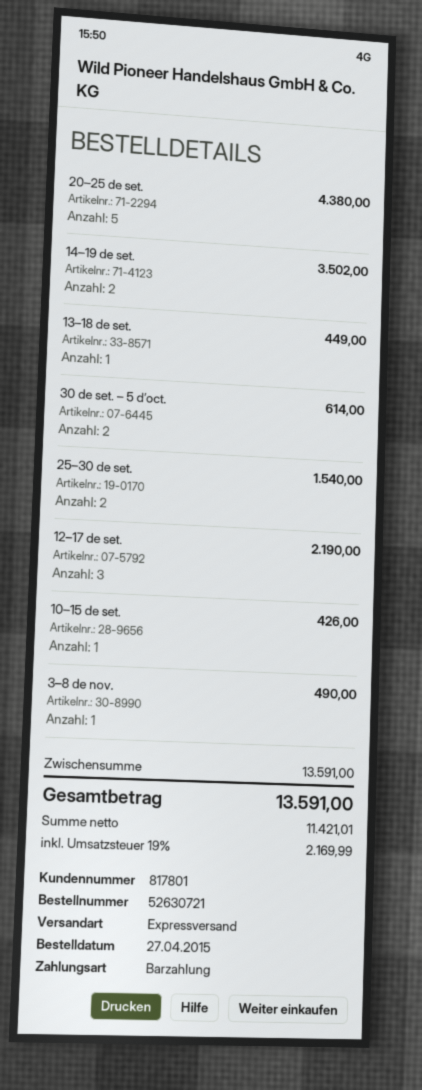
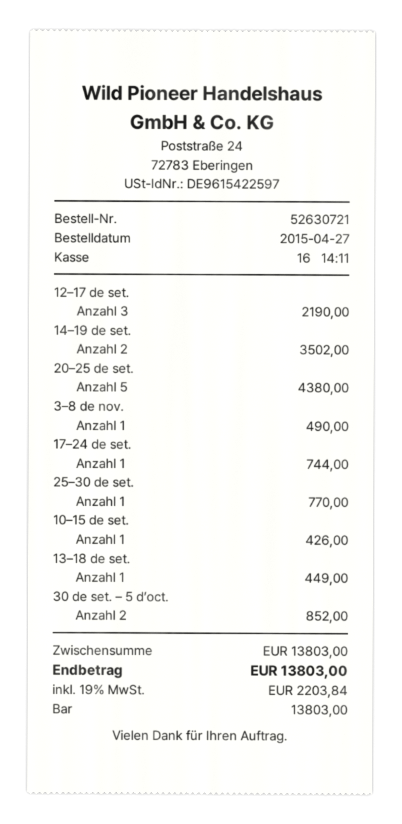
30 de set. – 5 d’oct.: 2 for 614.00 -> 2 for 852.00
25–30 de set.: 2 for 1540.00 -> 1 for 770.00
17–24 de set.: none -> 1 for 744.00
subtotal: 13591.00 -> 13803.00
tax: 19% = 2169.99 -> 19% = 2203.84
total: 13591.00 -> 13803.00

